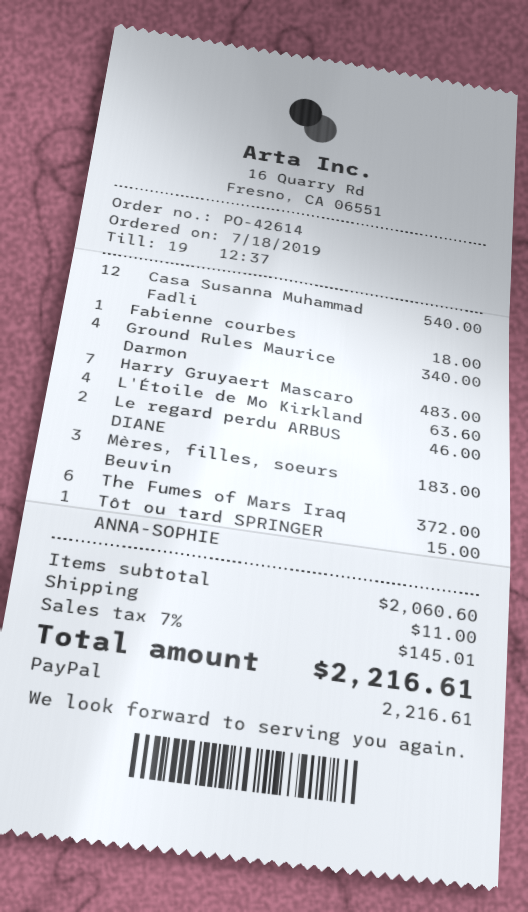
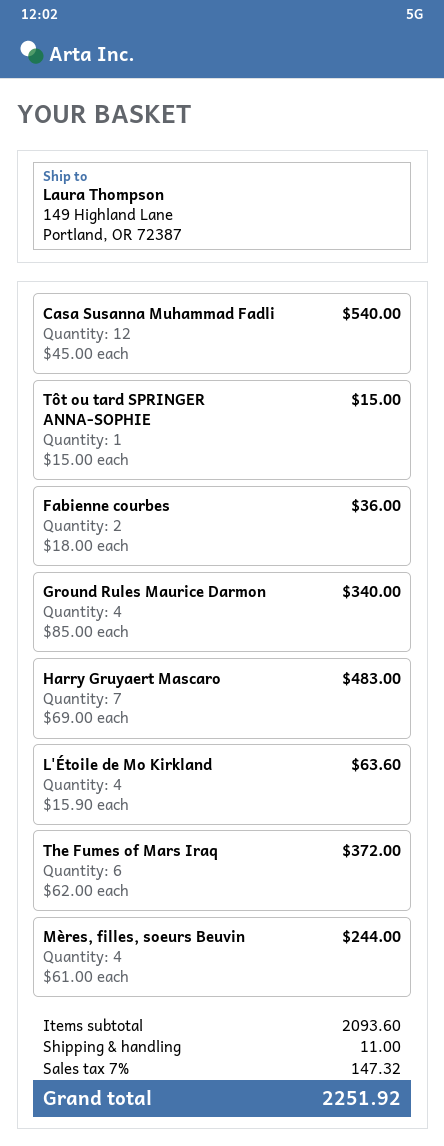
Fabienne courbes: 1 for 18.00 -> 2 for 36.00
Le regard perdu ARBUS DIANE: 2 for 46.00 -> none
Mères, filles, soeurs Beuvin: 3 for 183.00 -> 4 for 244.00
subtotal: 2060.60 -> 2093.60
tax: 7% = 145.01 -> 7% = 147.32
total: 2216.61 -> 2251.92

